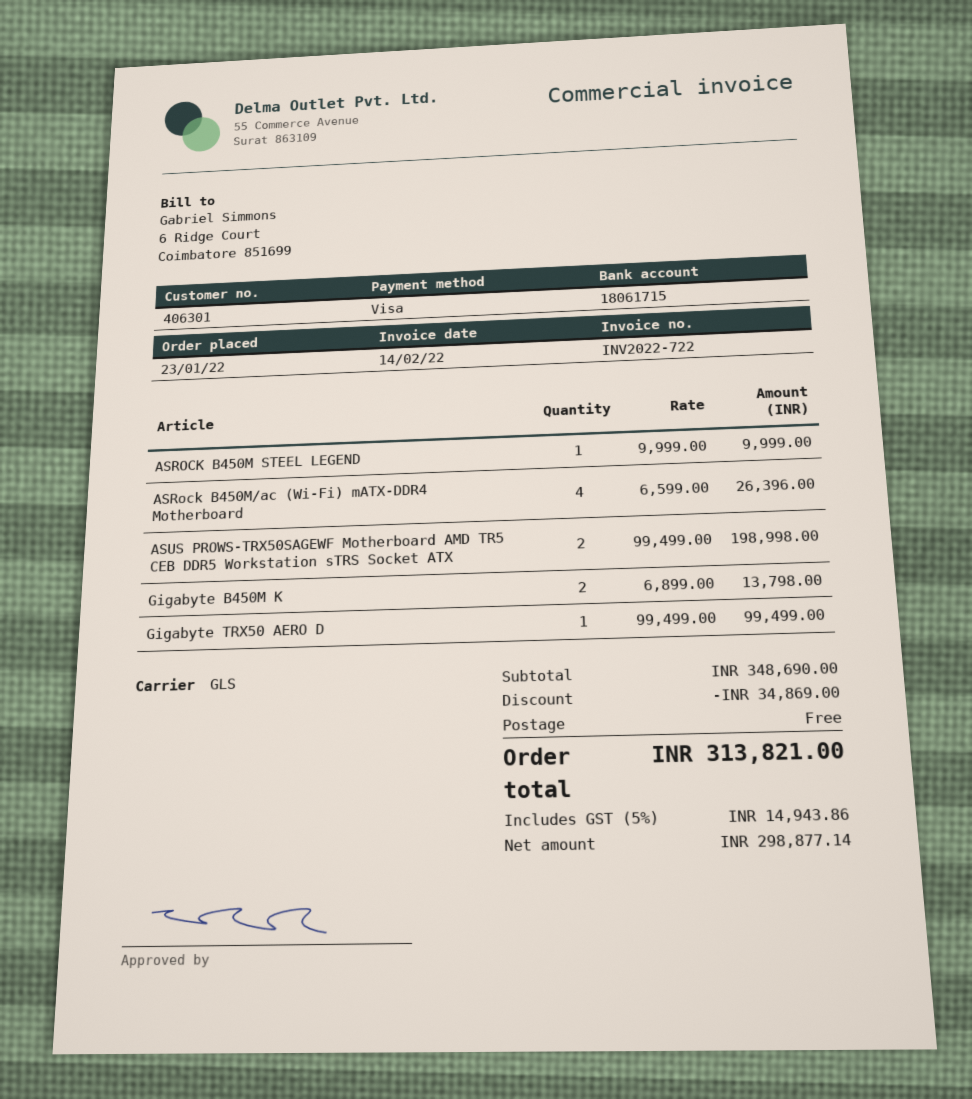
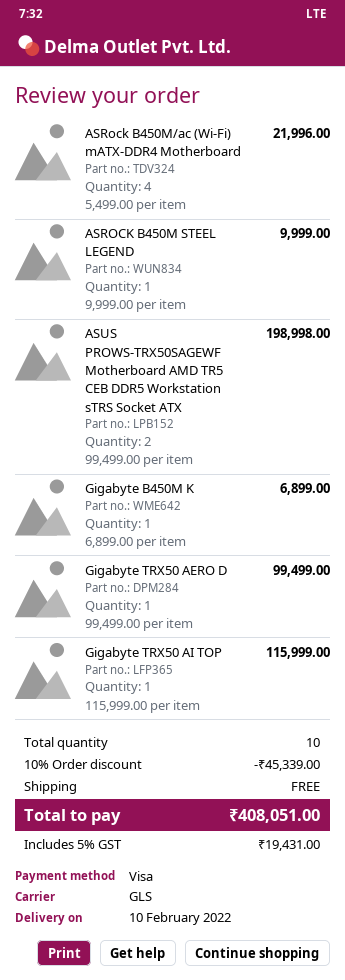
ASRock B450M/ac (Wi-Fi) mATX-DDR4 Motherboard: 4 x 6599.00 = 26396.00 -> 4 x 5499.00 = 21996.00
Gigabyte B450M K: 2 x 6899.00 = 13798.00 -> 1 x 6899.00 = 6899.00
Gigabyte TRX50 AI TOP: none -> 1 x 115999.00 = 115999.00
discount: 34869.00 -> 45339.00
tax: 5% = 14943.86 -> 5% = 19431.00
total: 313821.00 -> 408051.00

